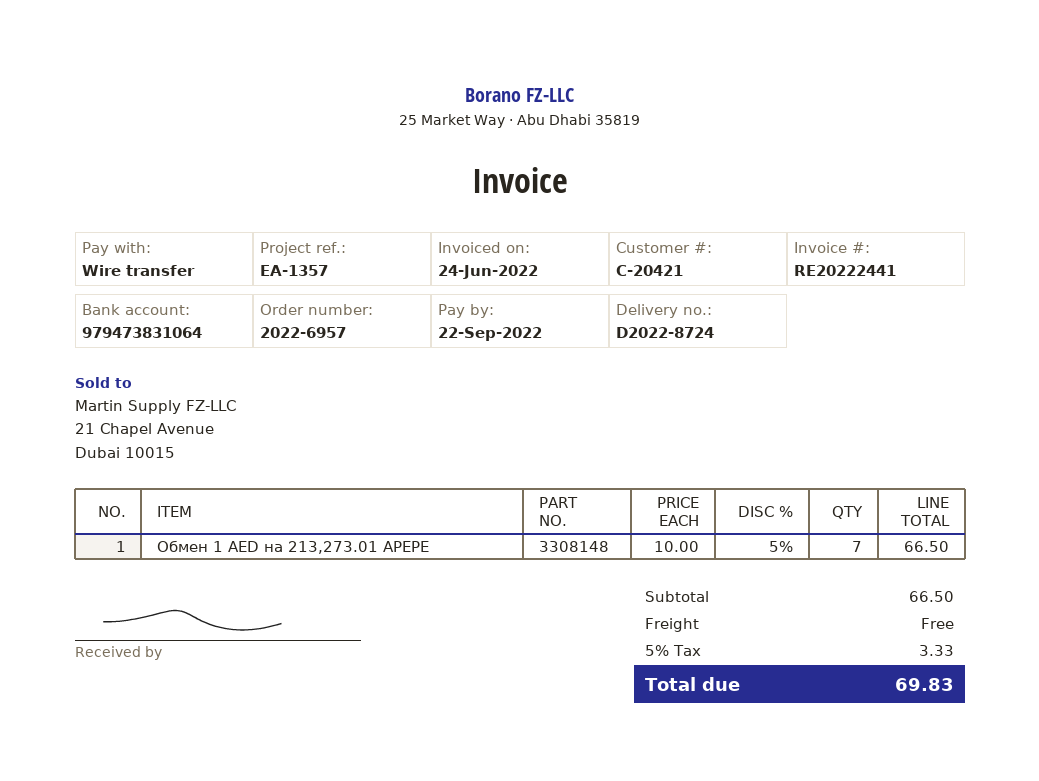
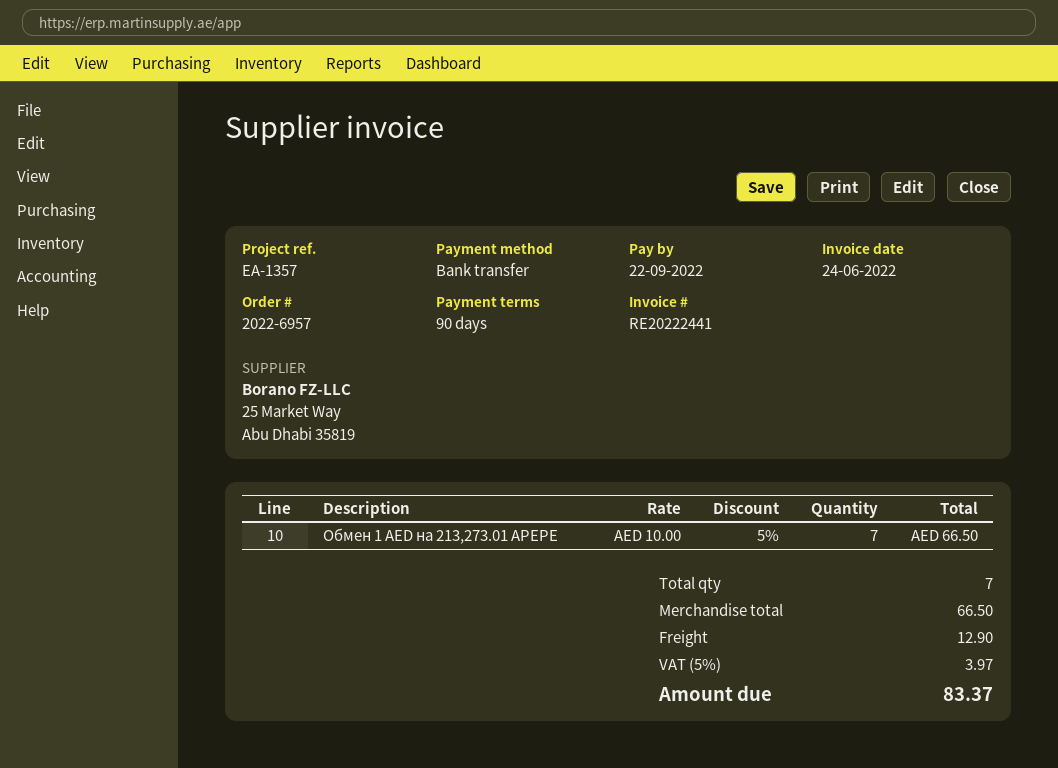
shipping: 0.00 -> 12.90
tax: 5% = 3.33 -> 5% = 3.97
total: 69.83 -> 83.37

